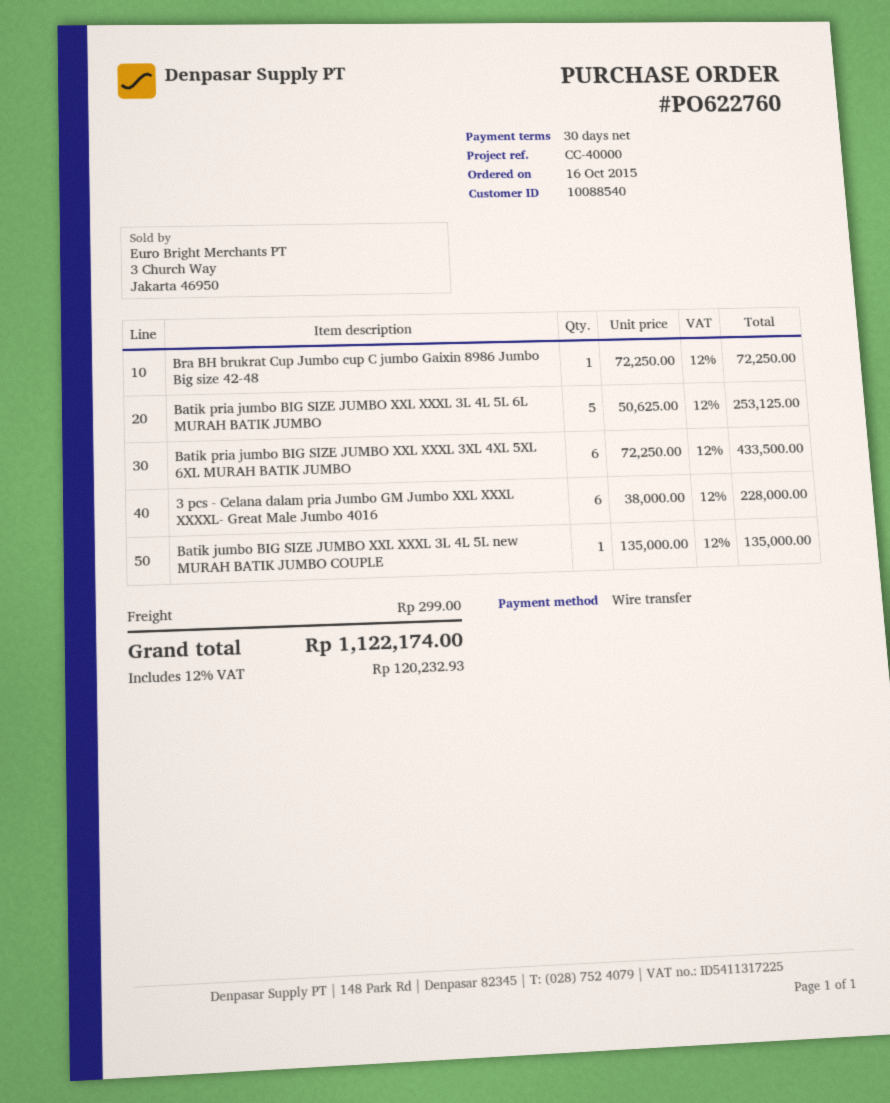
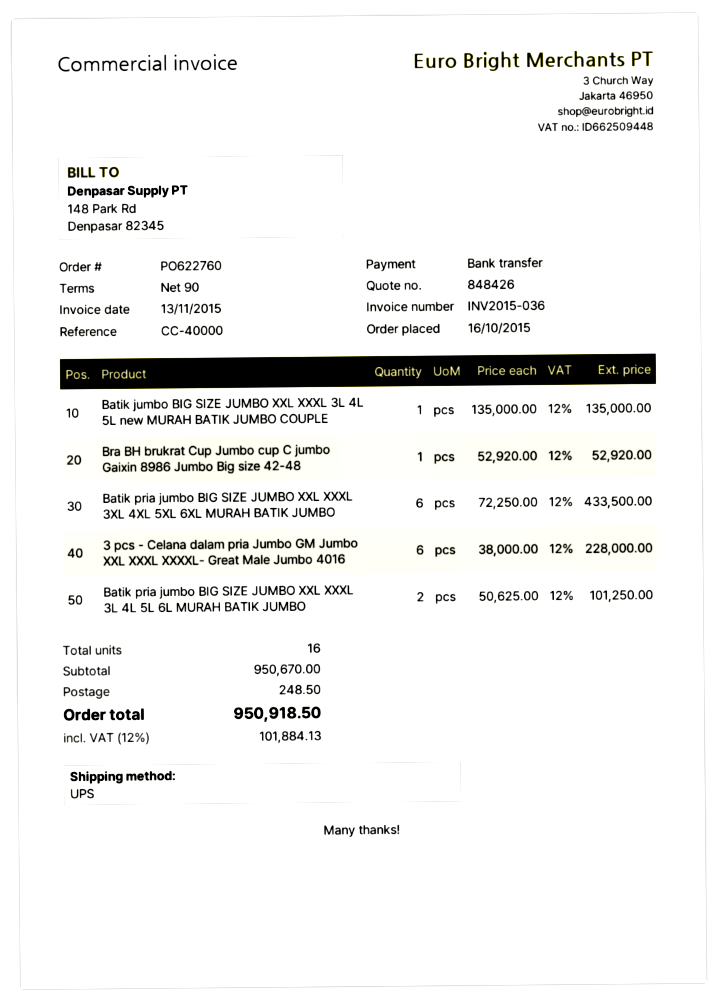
payment terms: 30 days -> 90 days
Bra BH brukrat Cup Jumbo cup C jumbo Gaixin 8986 Jumbo Big size 42-48: 1 x 72250.00 = 72250.00 -> 1 x 52920.00 = 52920.00
Batik pria jumbo BIG SIZE JUMBO XXL XXXL 3L 4L 5L 6L MURAH BATIK JUMBO: 5 x 50625.00 = 253125.00 -> 2 x 50625.00 = 101250.00
shipping: 299.00 -> 248.50
tax: 12% = 120232.93 -> 12% = 101884.13
total: 1122174.00 -> 950918.50

